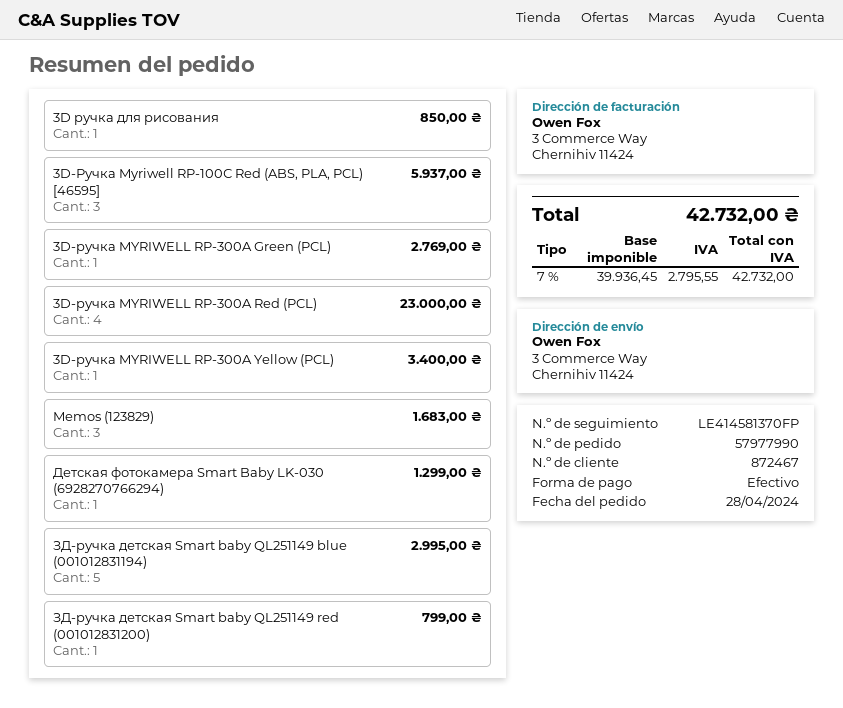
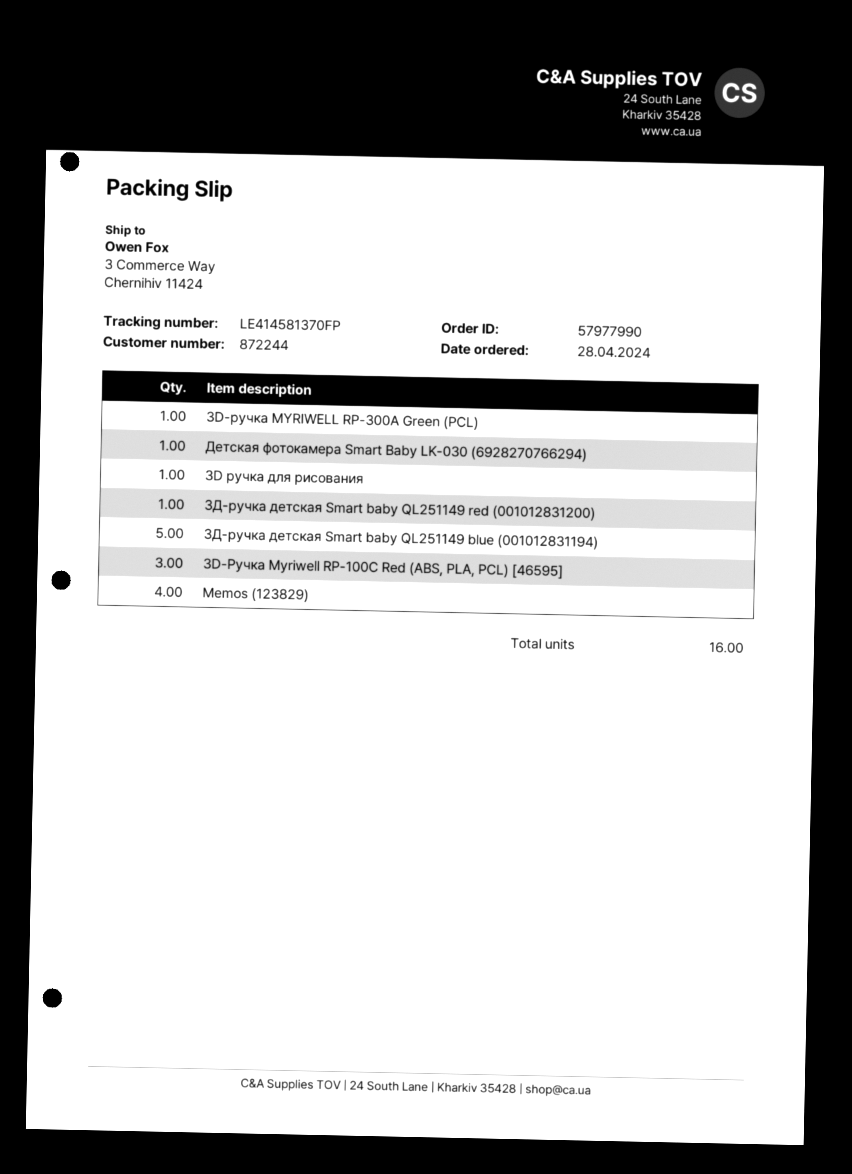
customer number: 872467 -> 872244
3D-ручка MYRIWELL RP-300A Red (PCL): 4 -> none
3D-ручка MYRIWELL RP-300A Yellow (PCL): 1 -> none
Memos (123829): 3 -> 4

